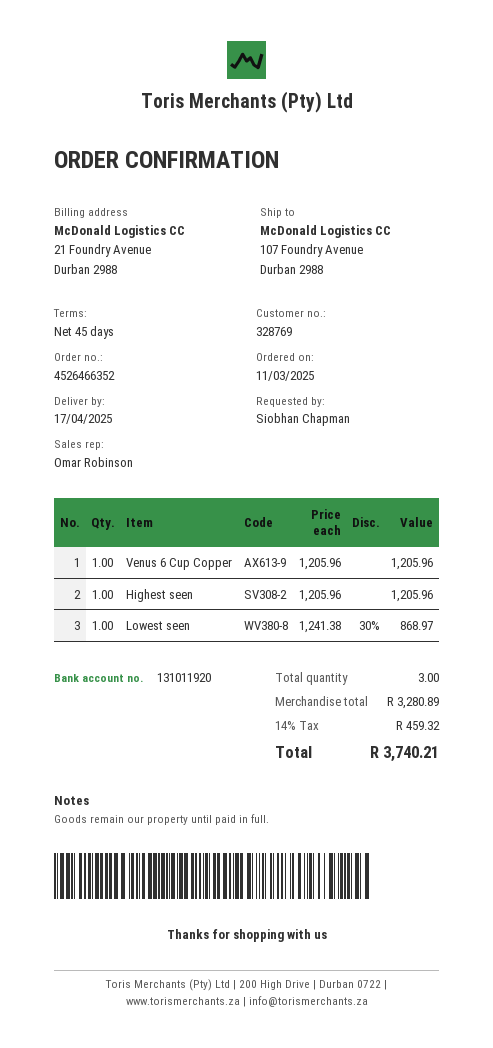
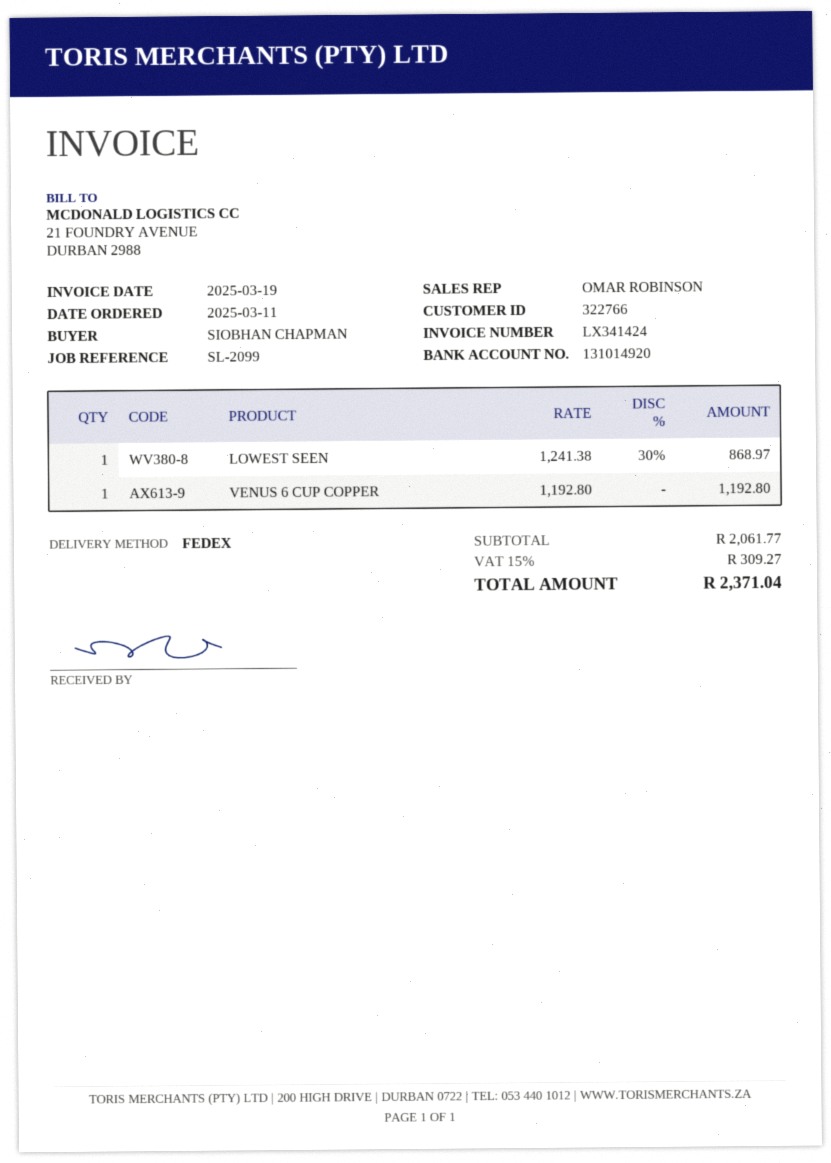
customer number: 328769 -> 322766
bank account: 131011920 -> 131014920
Venus 6 Cup Copper: 1 x 1205.96 = 1205.96 -> 1 x 1192.80 = 1192.80
Highest seen: 1 x 1205.96 = 1205.96 -> none
subtotal: 3280.89 -> 2061.77
tax: 14% = 459.32 -> 15% = 309.27
total: 3740.21 -> 2371.04

